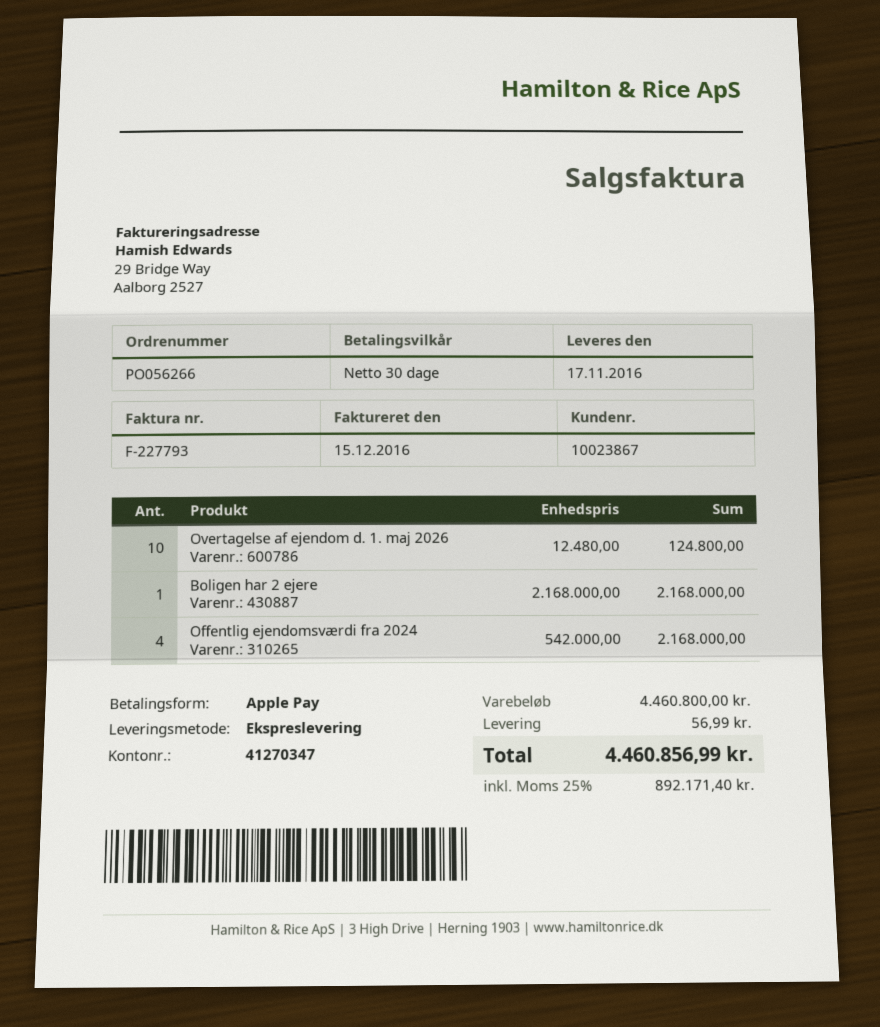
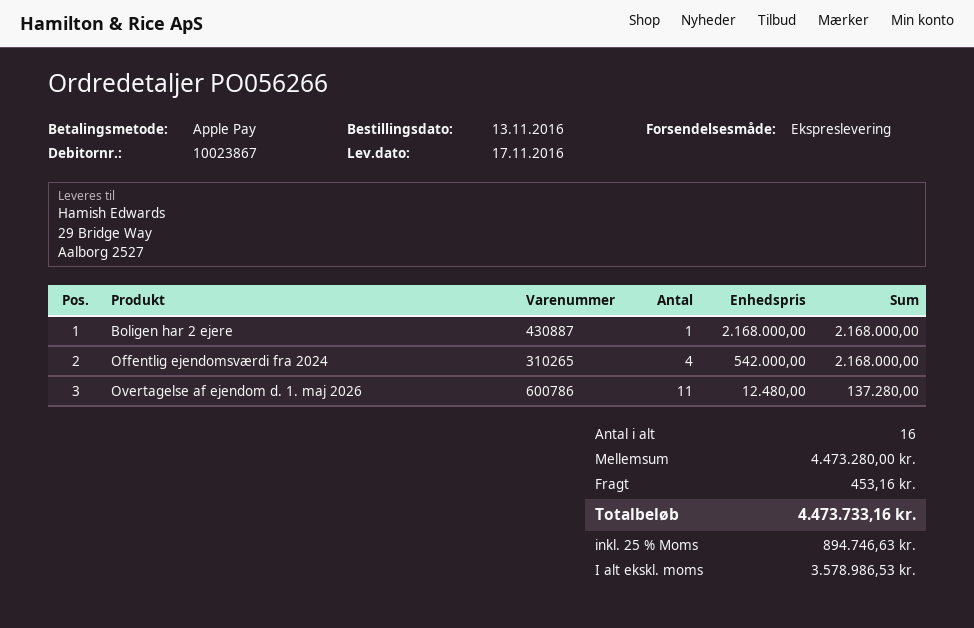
Overtagelse af ejendom d. 1. maj 2026: 10 x 12480.00 = 124800.00 -> 11 x 12480.00 = 137280.00
subtotal: 4460800.00 -> 4473280.00
shipping: 56.99 -> 453.16
tax: 25% = 892171.40 -> 25% = 894746.63
total: 4460856.99 -> 4473733.16

